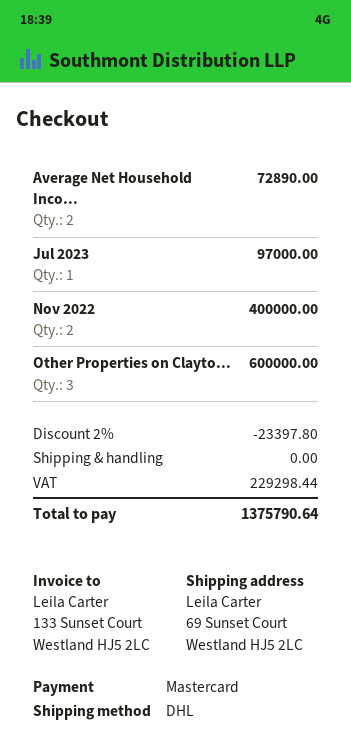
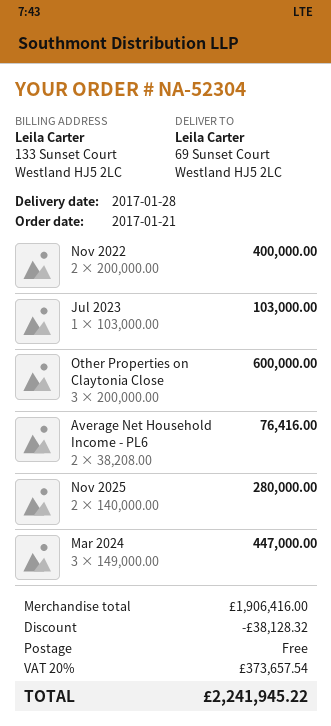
Average Net Household Inco...: 2 for 72890.00 -> 2 for 76416.00
Jul 2023: 1 for 97000.00 -> 1 for 103000.00
Nov 2025: none -> 2 for 280000.00
Mar 2024: none -> 3 for 447000.00
discount: 23397.80 -> 38128.32
tax: 229298.44 -> 373657.54
total: 1375790.64 -> 2241945.22

